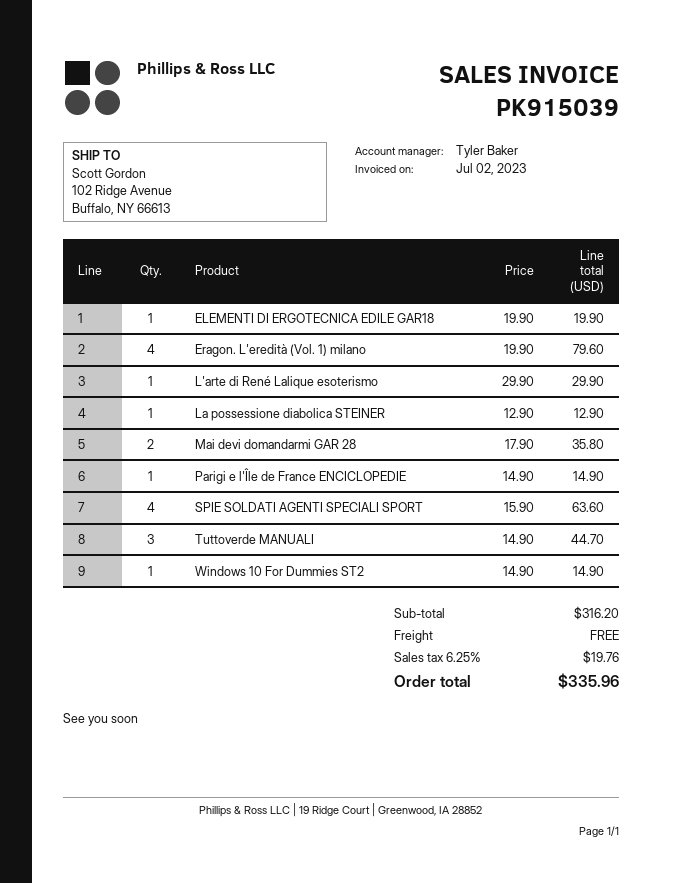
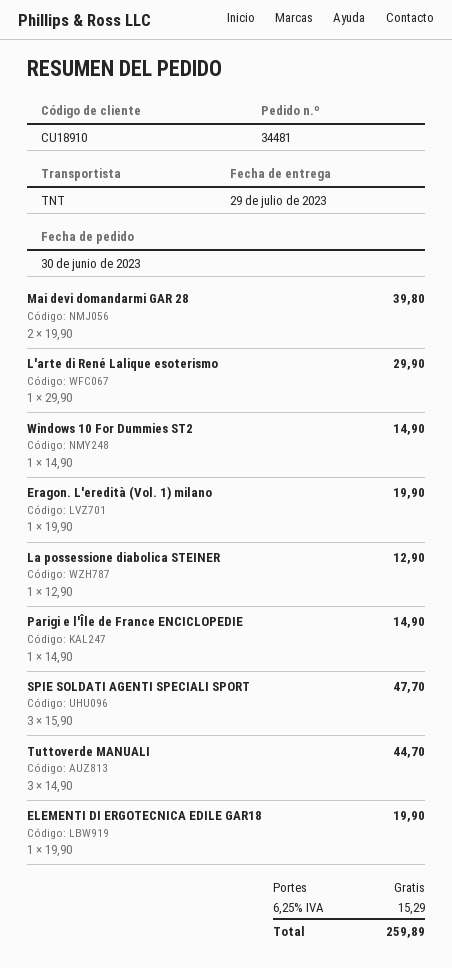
Eragon. L'eredità (Vol. 1) milano: 4 x 19.90 = 79.60 -> 1 x 19.90 = 19.90
Mai devi domandarmi GAR 28: 2 x 17.90 = 35.80 -> 2 x 19.90 = 39.80
SPIE SOLDATI AGENTI SPECIALI SPORT: 4 x 15.90 = 63.60 -> 3 x 15.90 = 47.70
tax: 6.25% = 19.76 -> 6.25% = 15.29
total: 335.96 -> 259.89

